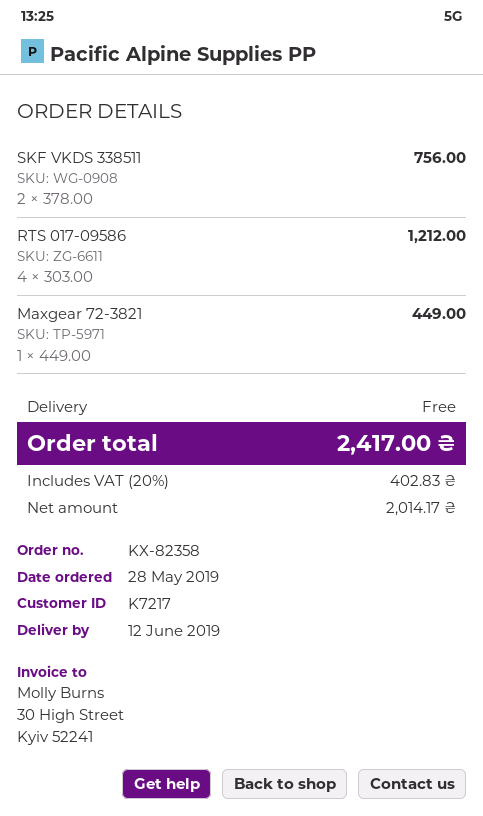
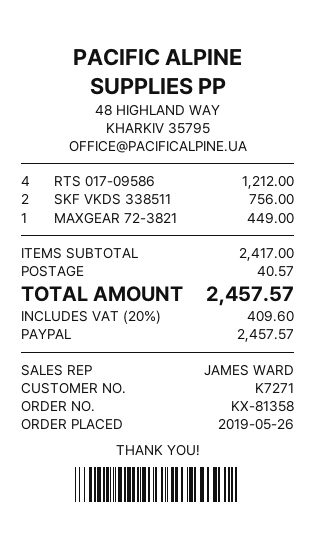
order number: KX-82358 -> KX-81358
order date: 2019-05-28 -> 2019-05-26
customer number: K7217 -> K7271
shipping: 0.00 -> 40.57
tax: 20% = 402.83 -> 20% = 409.60
total: 2417.00 -> 2457.57

